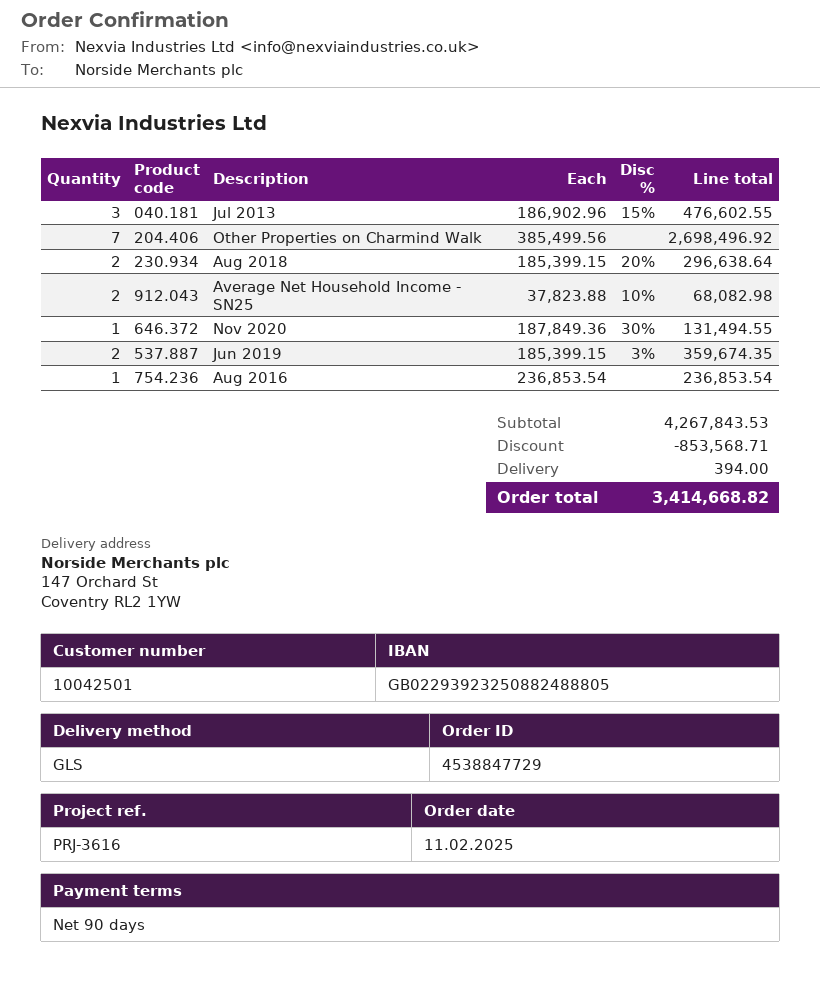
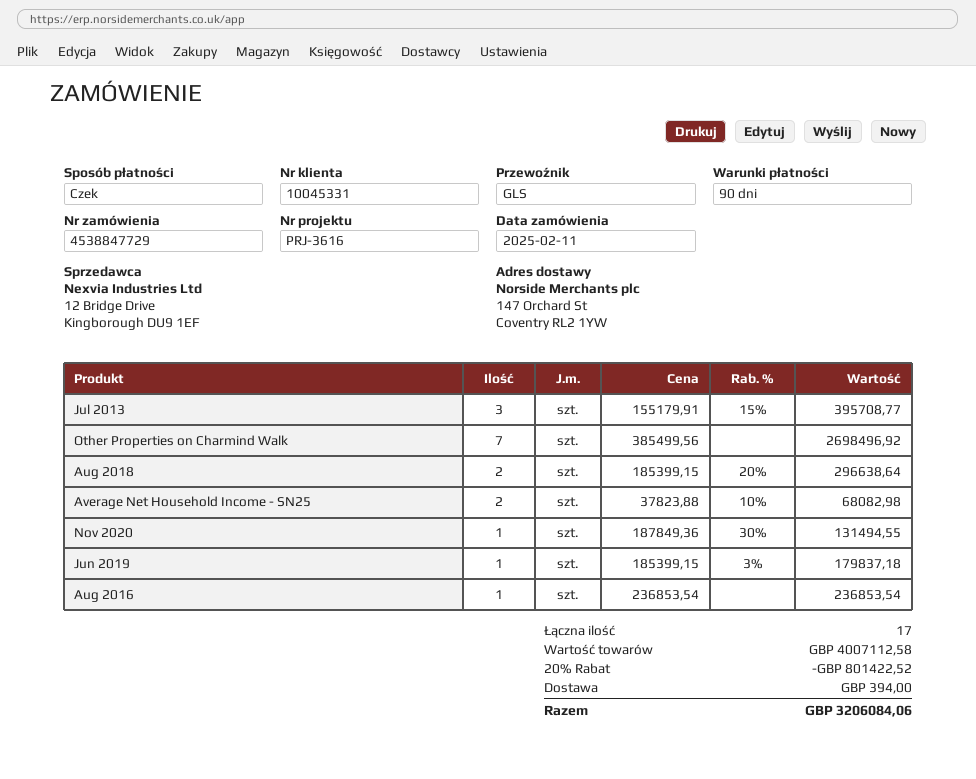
customer number: 10042501 -> 10045331
Jul 2013: 3 x 186902.96 - 15% = 476602.55 -> 3 x 155179.91 - 15% = 395708.77
Jun 2019: 2 x 185399.15 - 3% = 359674.35 -> 1 x 185399.15 - 3% = 179837.18
subtotal: 4267843.53 -> 4007112.58
discount: 853568.71 -> 801422.52
total: 3414668.82 -> 3206084.06

